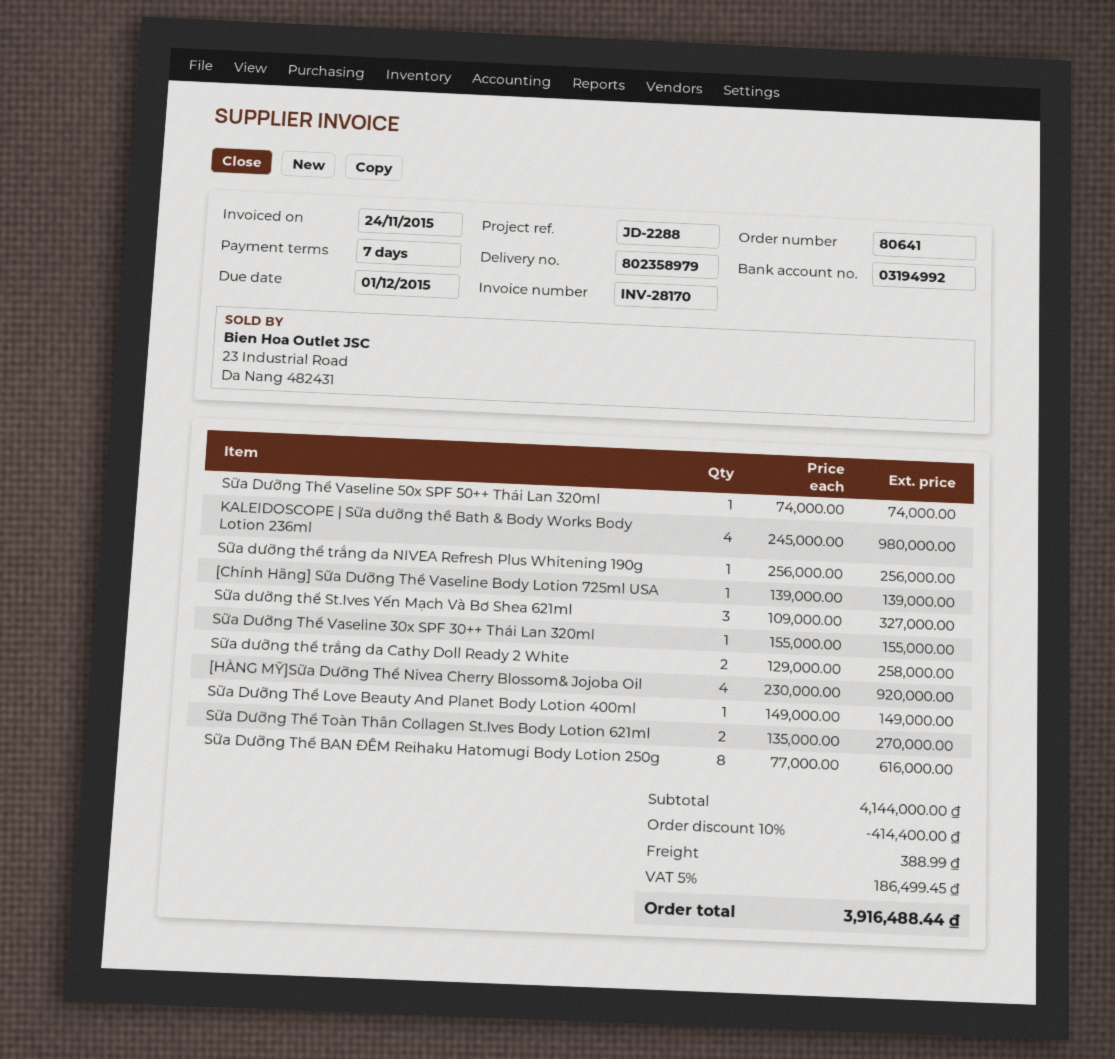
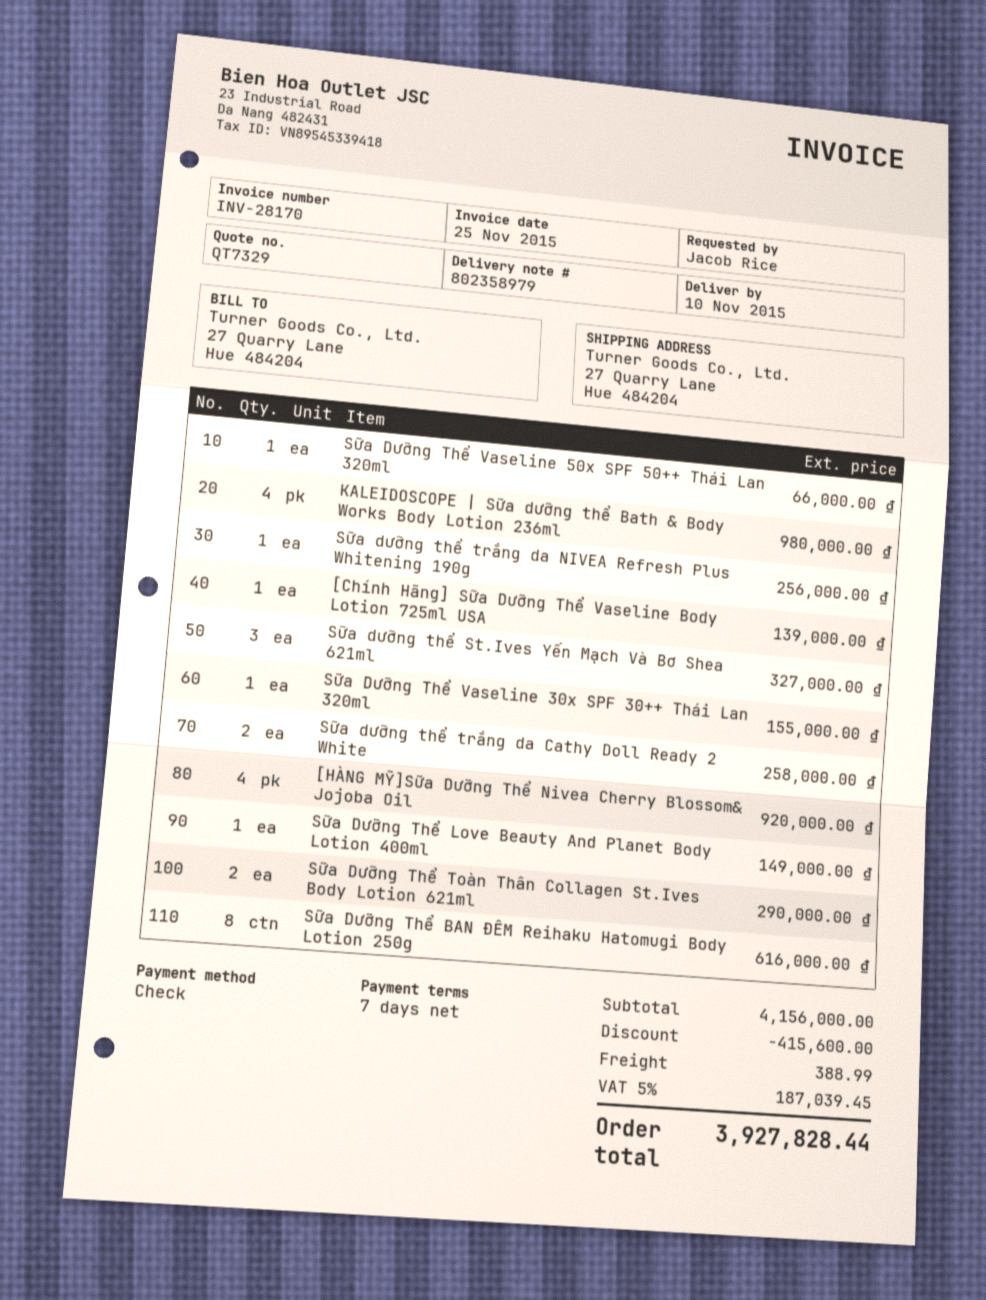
invoice date: 2015-11-24 -> 2015-11-25
Sữa Dưỡng Thể Vaseline 50x SPF 50++ Thái Lan 320ml: 1 for 74000.00 -> 1 for 66000.00
Sữa Dưỡng Thể Toàn Thân Collagen St.Ives Body Lotion 621ml: 2 for 270000.00 -> 2 for 290000.00
subtotal: 4144000.00 -> 4156000.00
discount: 414400.00 -> 415600.00
tax: 5% = 186499.45 -> 5% = 187039.45
total: 3916488.44 -> 3927828.44

